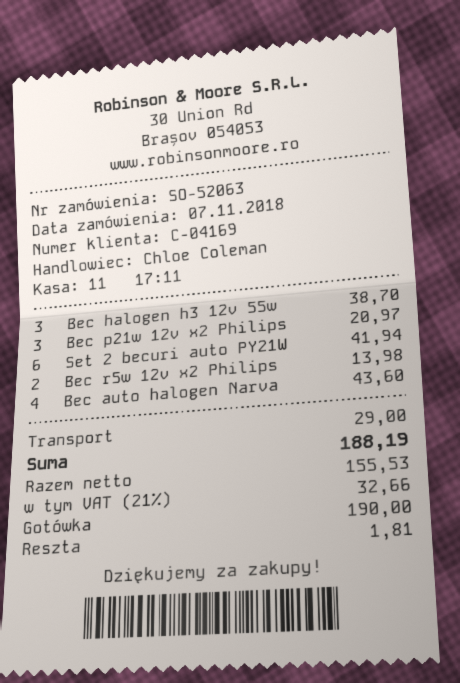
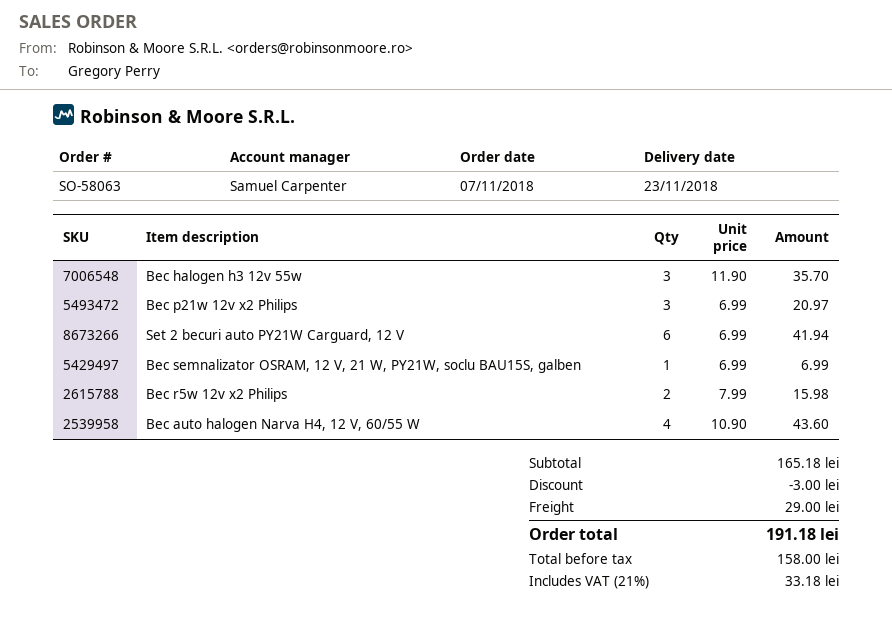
order number: SO-52063 -> SO-58063
sales rep: Chloe Coleman -> Samuel Carpenter
Bec halogen h3 12v 55w: 3 for 38.70 -> 3 for 35.70
Bec r5w 12v x2 Philips: 2 for 13.98 -> 2 for 15.98
Bec semnalizator OSRAM, 12 V, 21 W, PY21W, soclu BAU15S, galben: none -> 1 for 6.99
discount: none -> 3.00
net: 155.53 -> 158.00
tax: 21% = 32.66 -> 21% = 33.18
total: 188.19 -> 191.18

